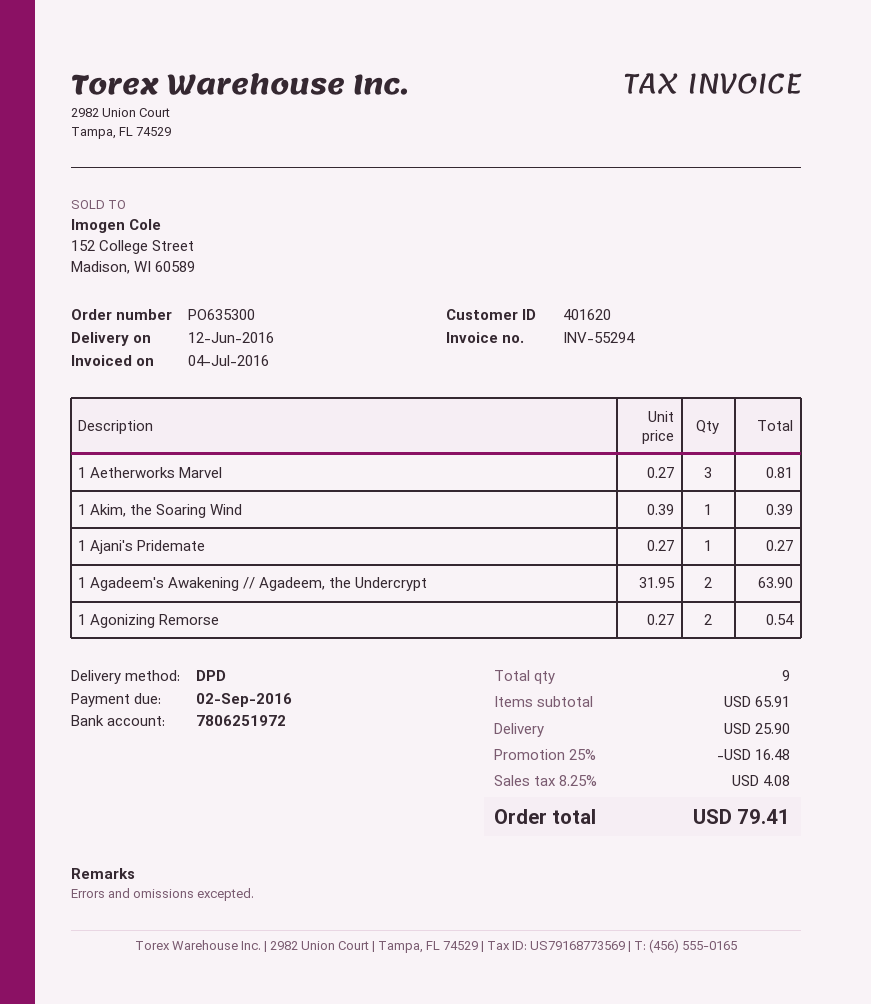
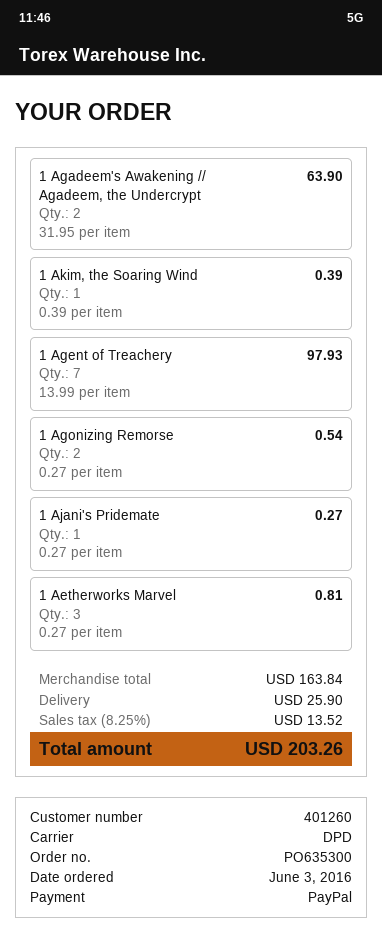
customer number: 401620 -> 401260
1 Agent of Treachery: none -> 7 x 13.99 = 97.93
subtotal: 65.91 -> 163.84
discount: 25% = 16.48 -> none
tax: 8.25% = 4.08 -> 8.25% = 13.52
total: 79.41 -> 203.26

